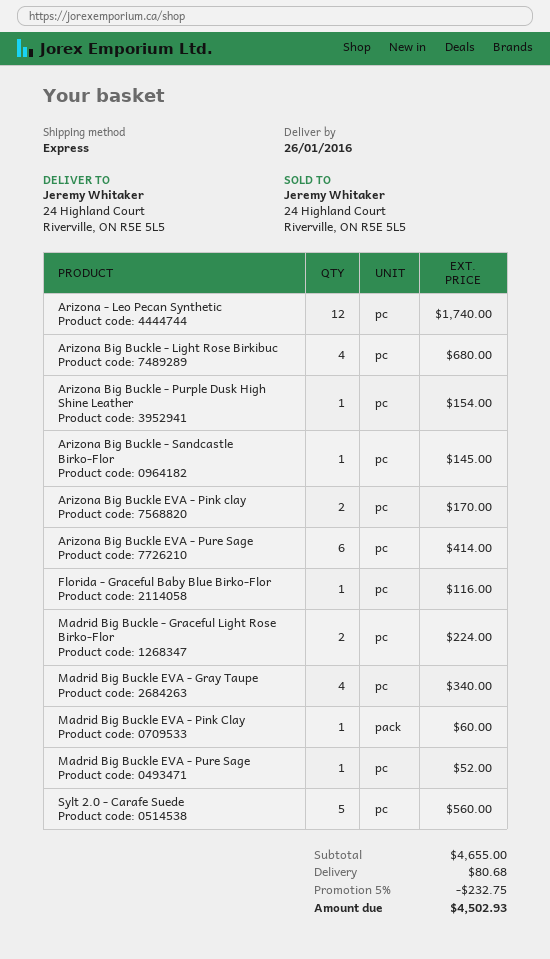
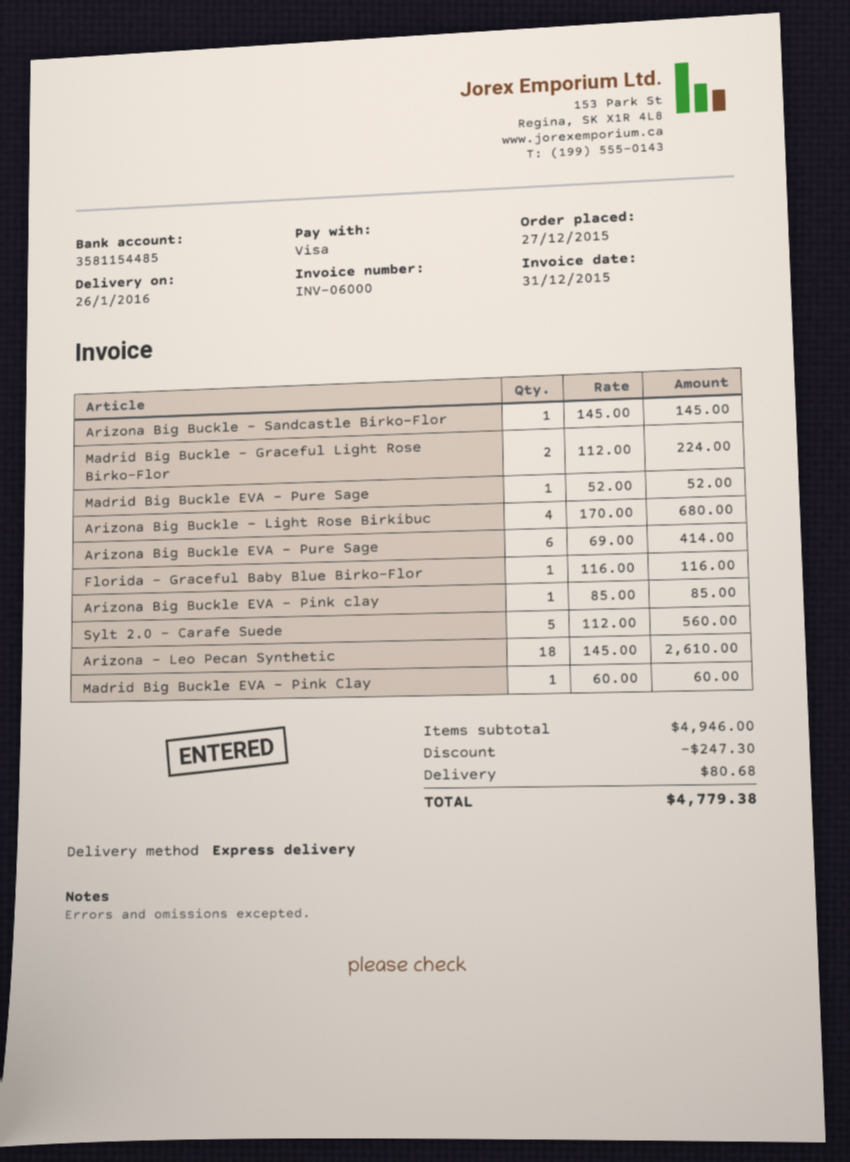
Arizona - Leo Pecan Synthetic: 12 for 1740.00 -> 18 for 2610.00
Arizona Big Buckle - Purple Dusk High Shine Leather: 1 for 154.00 -> none
Arizona Big Buckle EVA - Pink clay: 2 for 170.00 -> 1 for 85.00
Madrid Big Buckle EVA - Gray Taupe: 4 for 340.00 -> none
subtotal: 4655.00 -> 4946.00
discount: 232.75 -> 247.30
total: 4502.93 -> 4779.38

